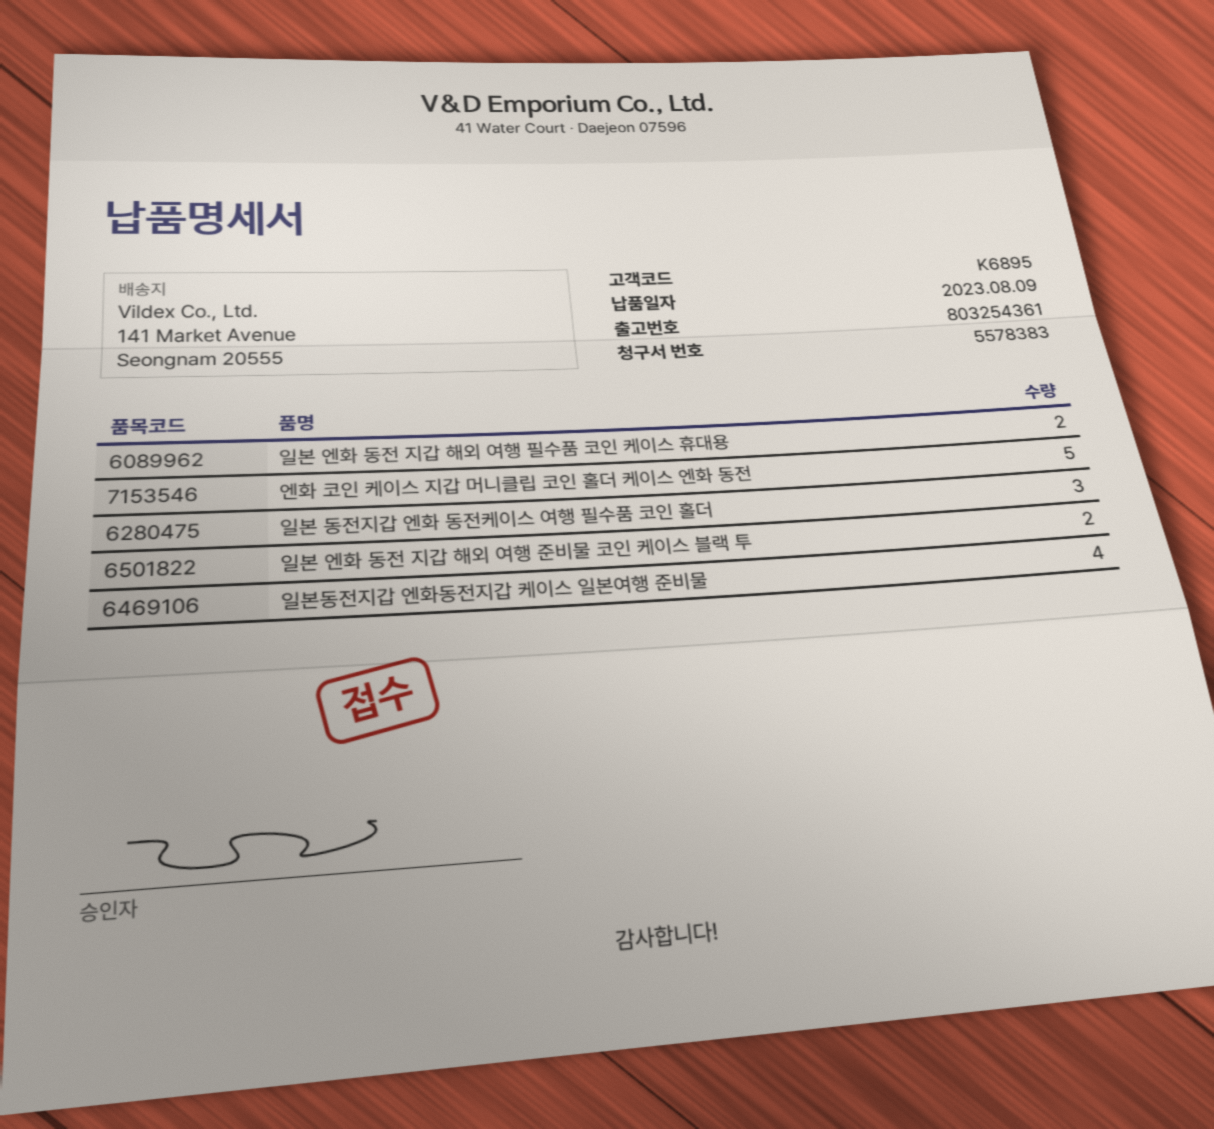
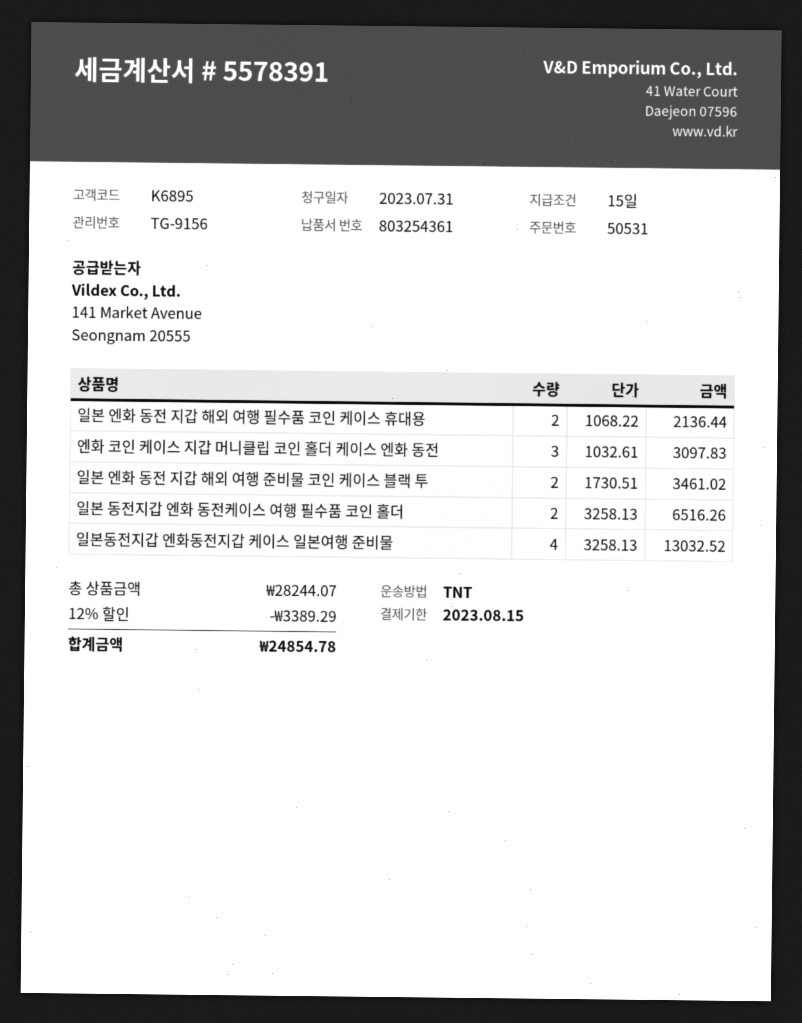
invoice number: 5578383 -> 5578391
엔화 코인 케이스 지갑 머니클립 코인 홀더 케이스 엔화 동전: 5 -> 3
일본 동전지갑 엔화 동전케이스 여행 필수품 코인 홀더: 3 -> 2

